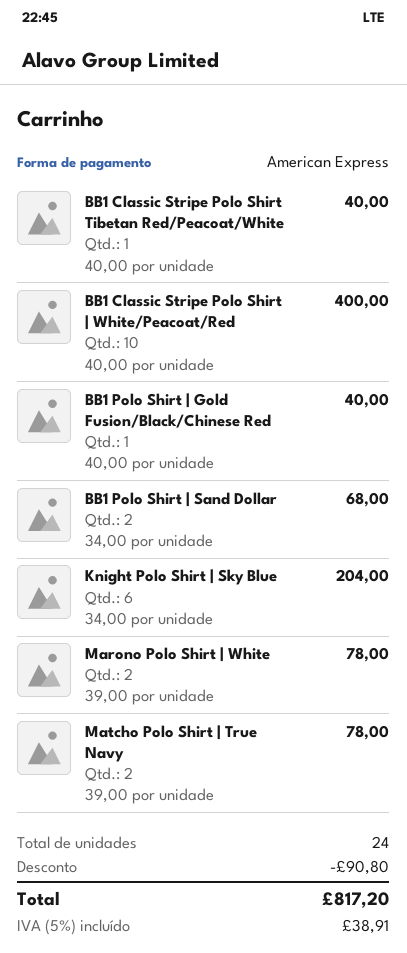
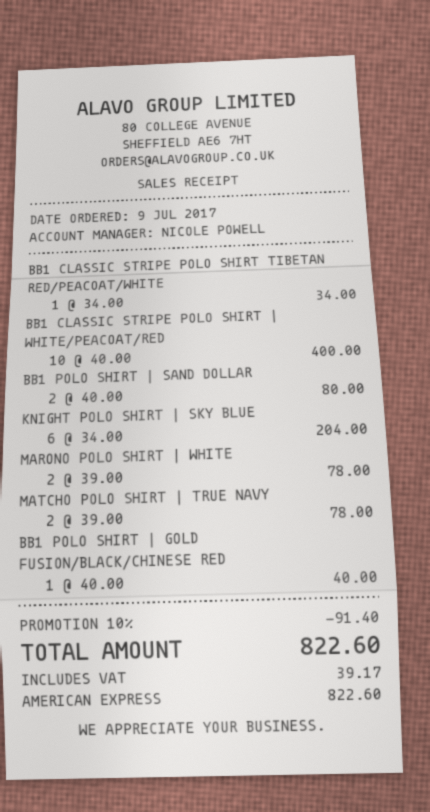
BB1 Classic Stripe Polo Shirt Tibetan Red/Peacoat/White: 1 x 40.00 = 40.00 -> 1 x 34.00 = 34.00
BB1 Polo Shirt | Sand Dollar: 2 x 34.00 = 68.00 -> 2 x 40.00 = 80.00
discount: 90.80 -> 91.40
tax: 38.91 -> 39.17
total: 817.20 -> 822.60

